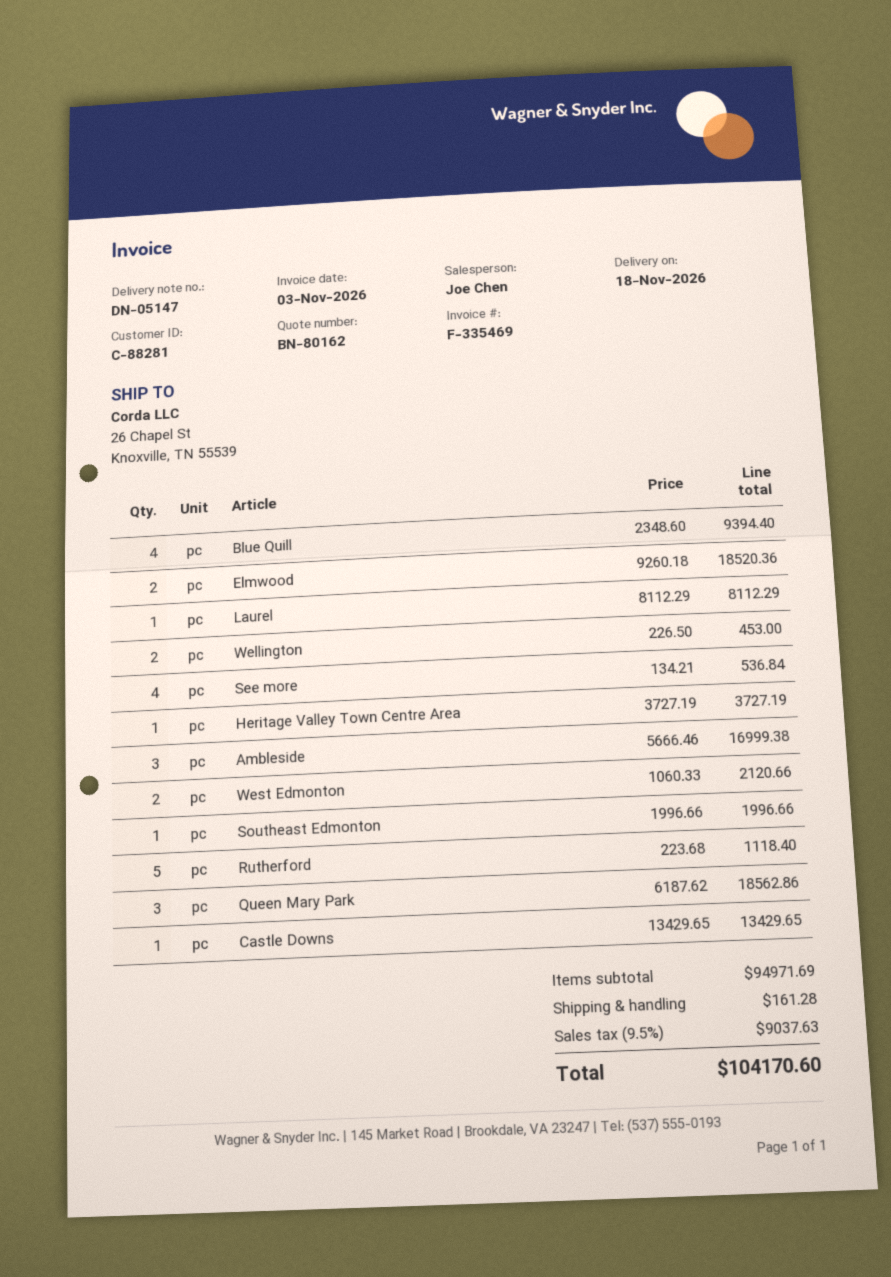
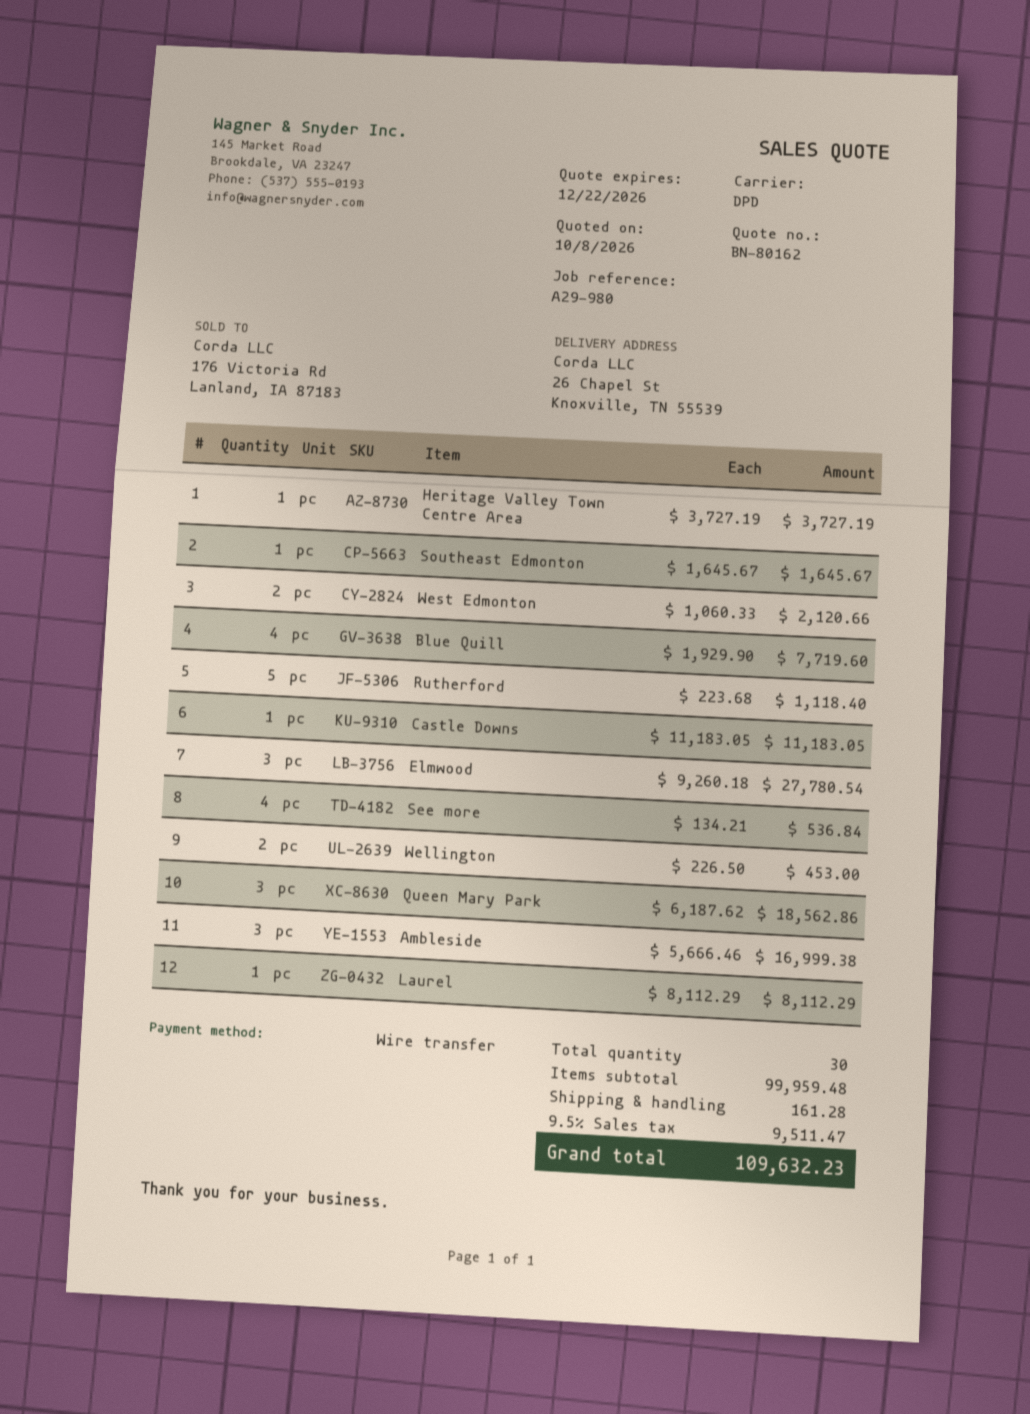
Blue Quill: 4 x 2348.60 = 9394.40 -> 4 x 1929.90 = 7719.60
Elmwood: 2 x 9260.18 = 18520.36 -> 3 x 9260.18 = 27780.54
Southeast Edmonton: 1 x 1996.66 = 1996.66 -> 1 x 1645.67 = 1645.67
Castle Downs: 1 x 13429.65 = 13429.65 -> 1 x 11183.05 = 11183.05
subtotal: 94971.69 -> 99959.48
tax: 9.5% = 9037.63 -> 9.5% = 9511.47
total: 104170.60 -> 109632.23

